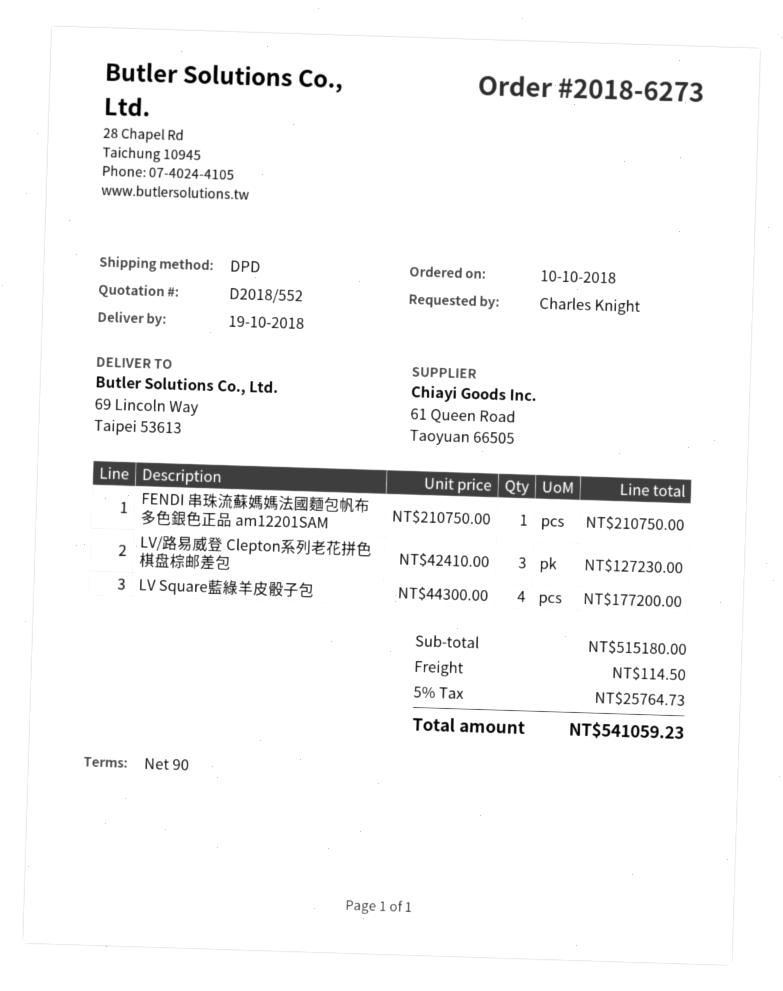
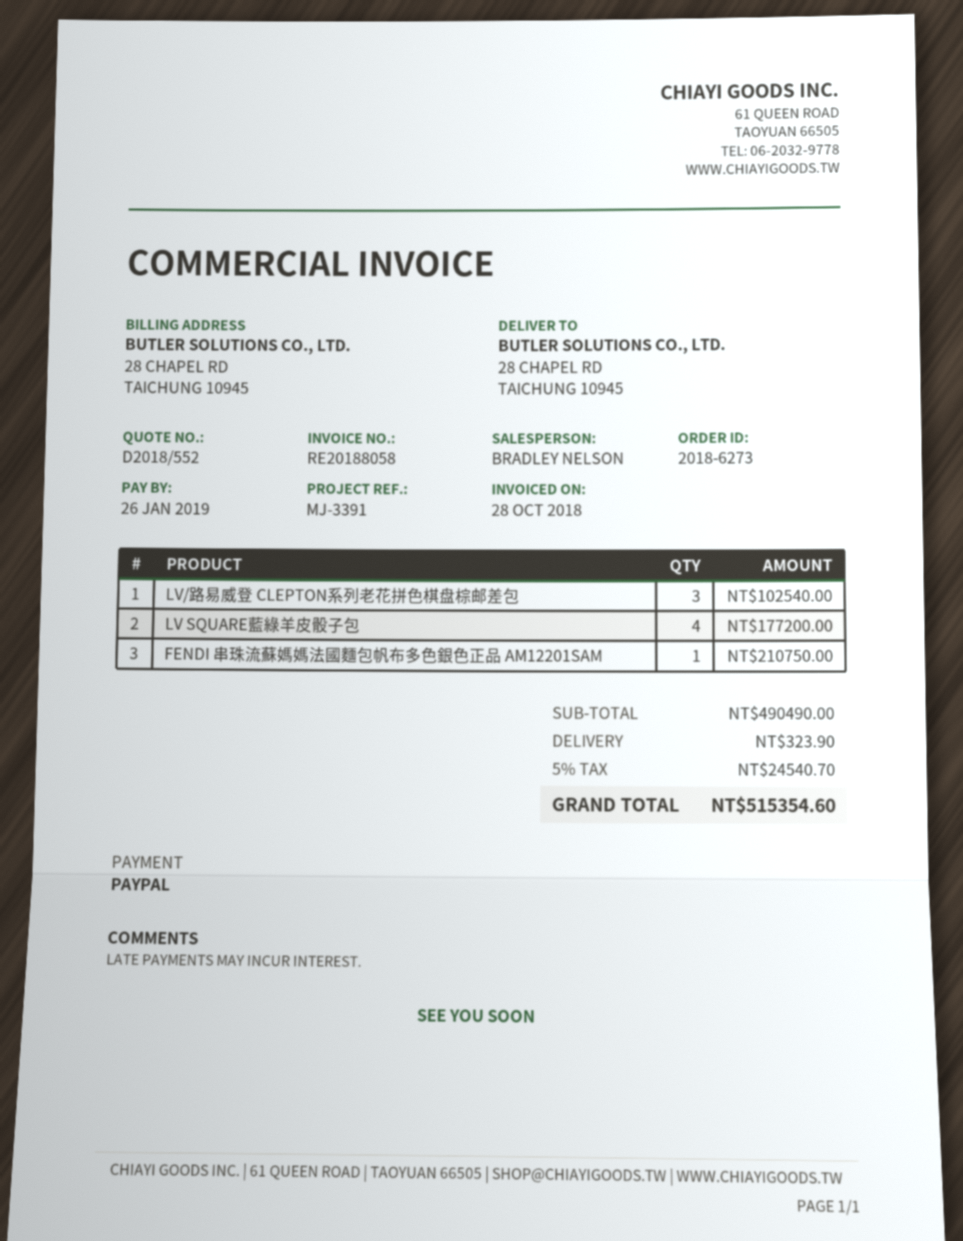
ship to: 69 Lincoln Way, Taipei 53613 -> 28 CHAPEL RD, TAICHUNG 10945
LV/路易威登 Clepton系列老花拼色棋盘棕邮差包: 3 for 127230.00 -> 3 for 102540.00
subtotal: 515180.00 -> 490490.00
shipping: 114.50 -> 323.90
tax: 5% = 25764.73 -> 5% = 24540.70
total: 541059.23 -> 515354.60

